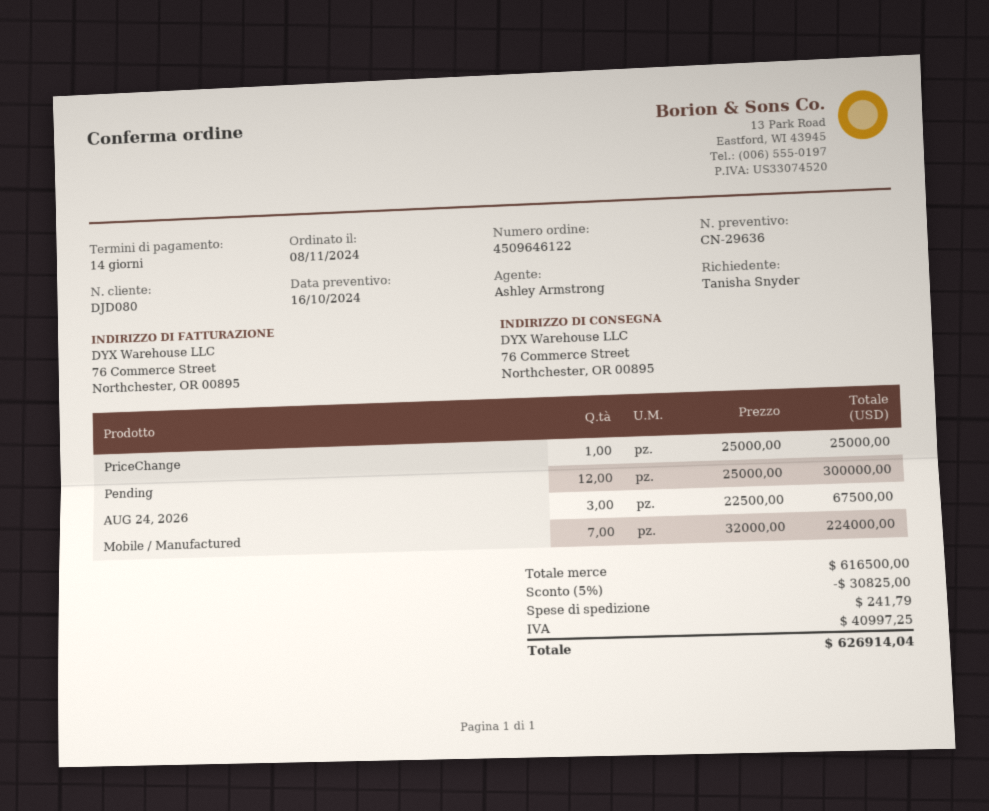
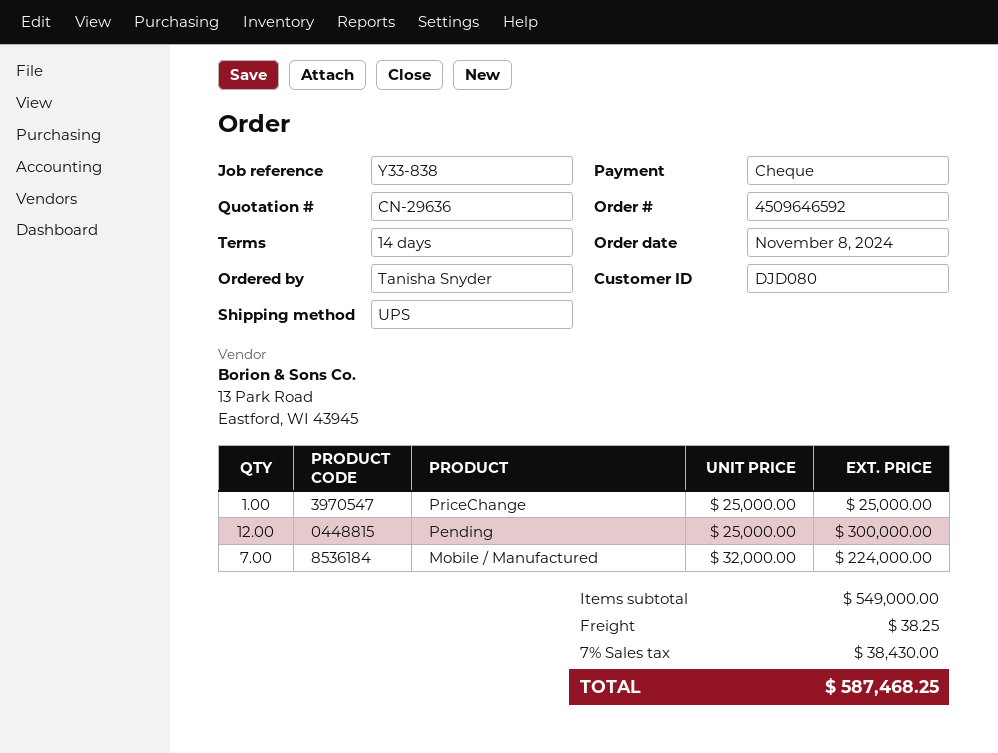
order number: 4509646122 -> 4509646592
AUG 24, 2026: 3 x 22500.00 = 67500.00 -> none
subtotal: 616500.00 -> 549000.00
discount: 5% = 30825.00 -> none
shipping: 241.79 -> 38.25
tax: 40997.25 -> 38430.00
total: 626914.04 -> 587468.25

